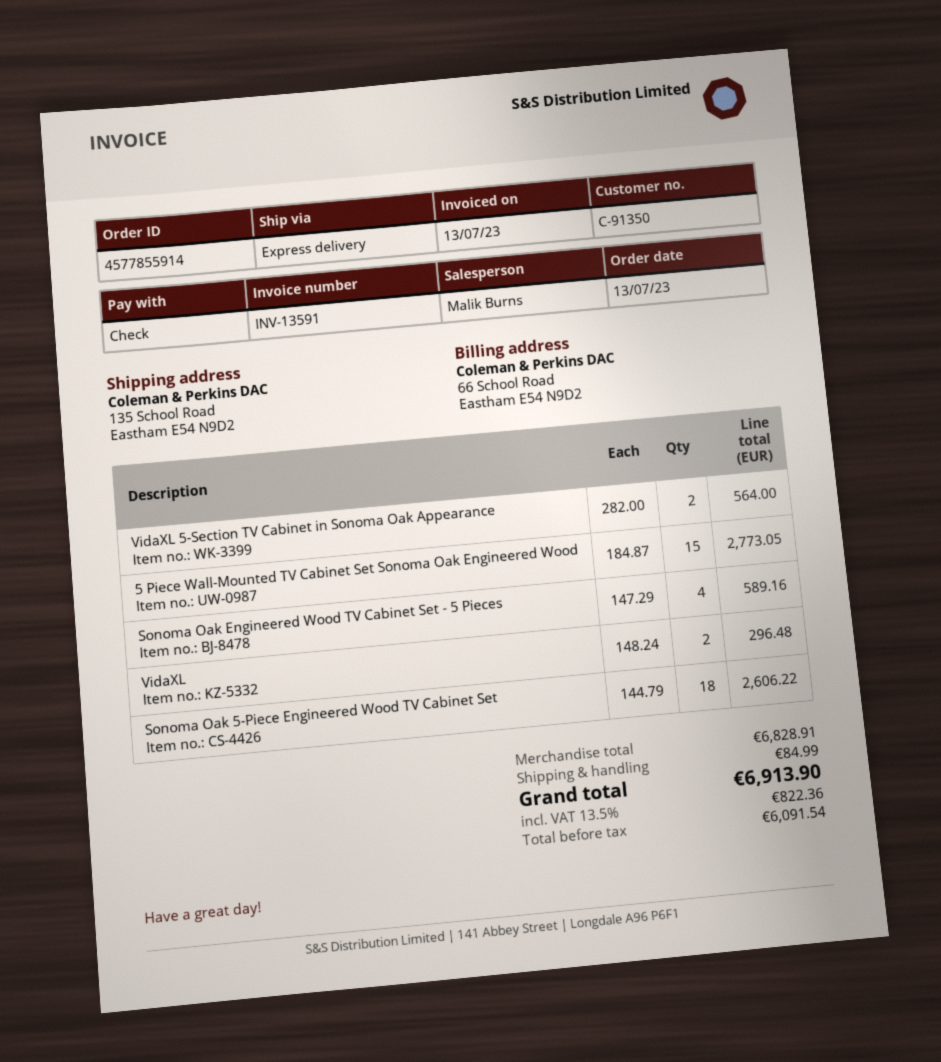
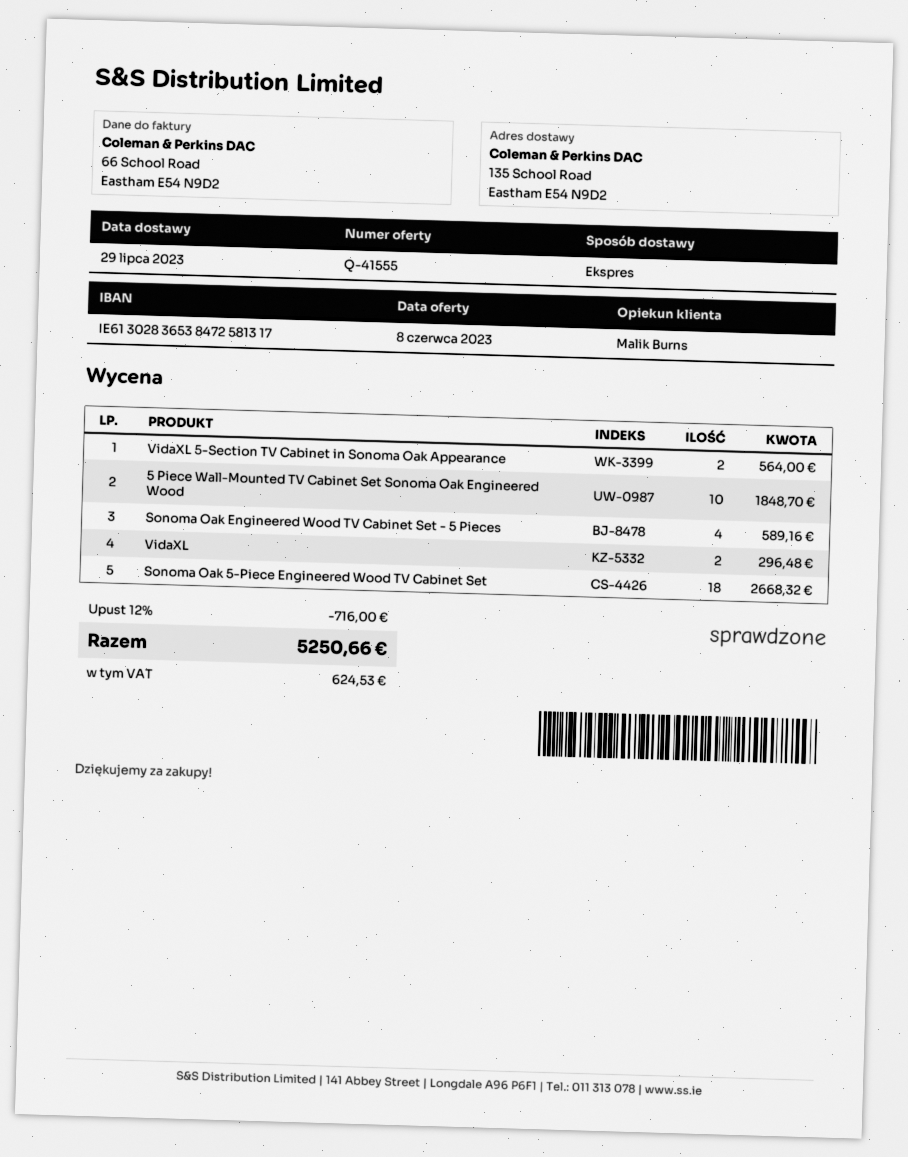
5 Piece Wall-Mounted TV Cabinet Set Sonoma Oak Engineered Wood: 15 for 2773.05 -> 10 for 1848.70
Sonoma Oak 5-Piece Engineered Wood TV Cabinet Set: 18 for 2606.22 -> 18 for 2668.32
discount: none -> 12% = 716.00
shipping: 84.99 -> none
tax: 822.36 -> 624.53
total: 6913.90 -> 5250.66

